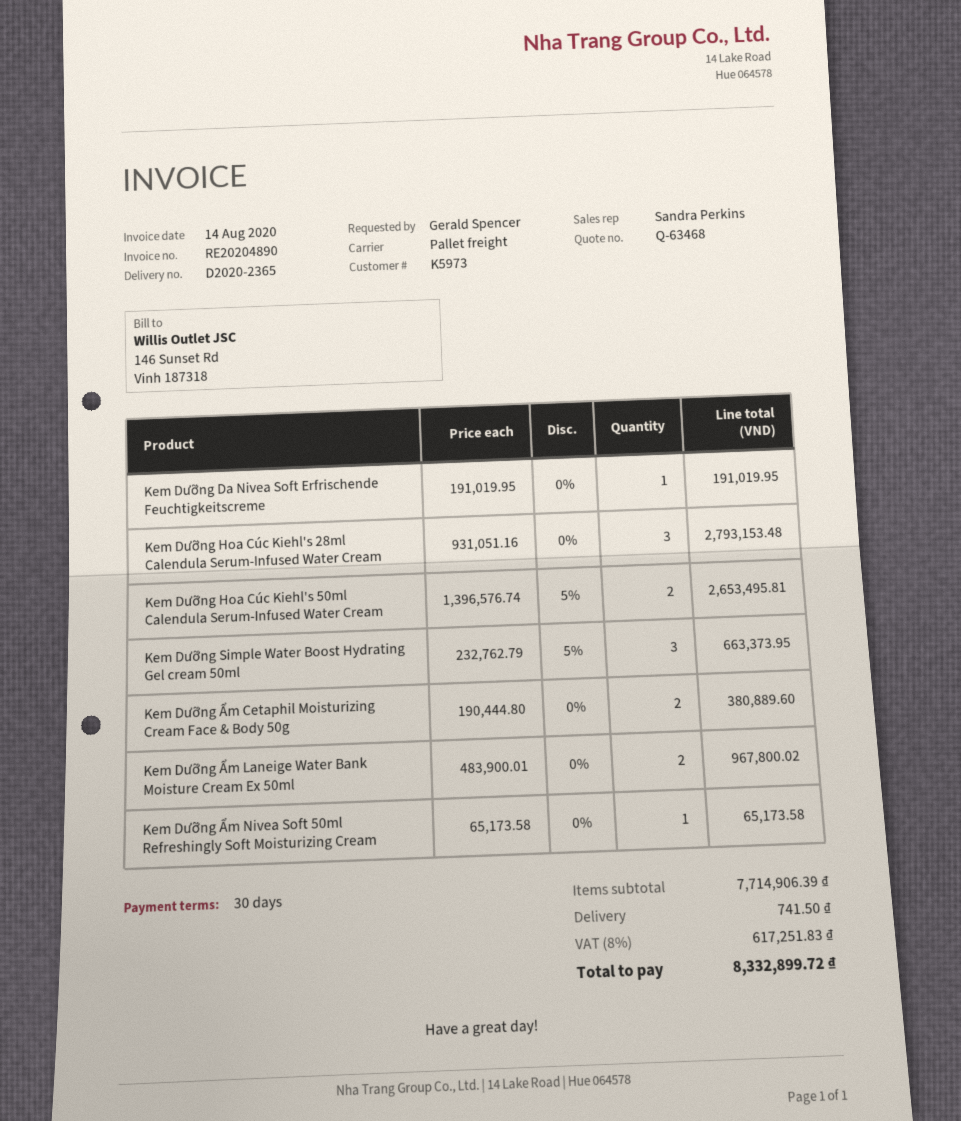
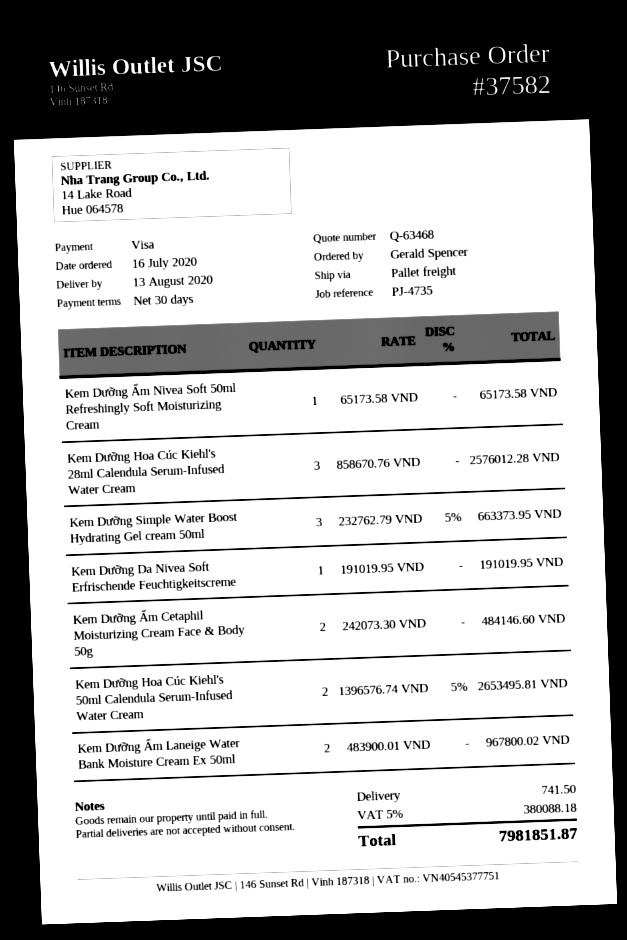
Kem Dưỡng Hoa Cúc Kiehl's 28ml Calendula Serum-Infused Water Cream: 3 x 931051.16 = 2793153.48 -> 3 x 858670.76 = 2576012.28
Kem Dưỡng Ẩm Cetaphil Moisturizing Cream Face & Body 50g: 2 x 190444.80 = 380889.60 -> 2 x 242073.30 = 484146.60
tax: 8% = 617251.83 -> 5% = 380088.18
total: 8332899.72 -> 7981851.87

